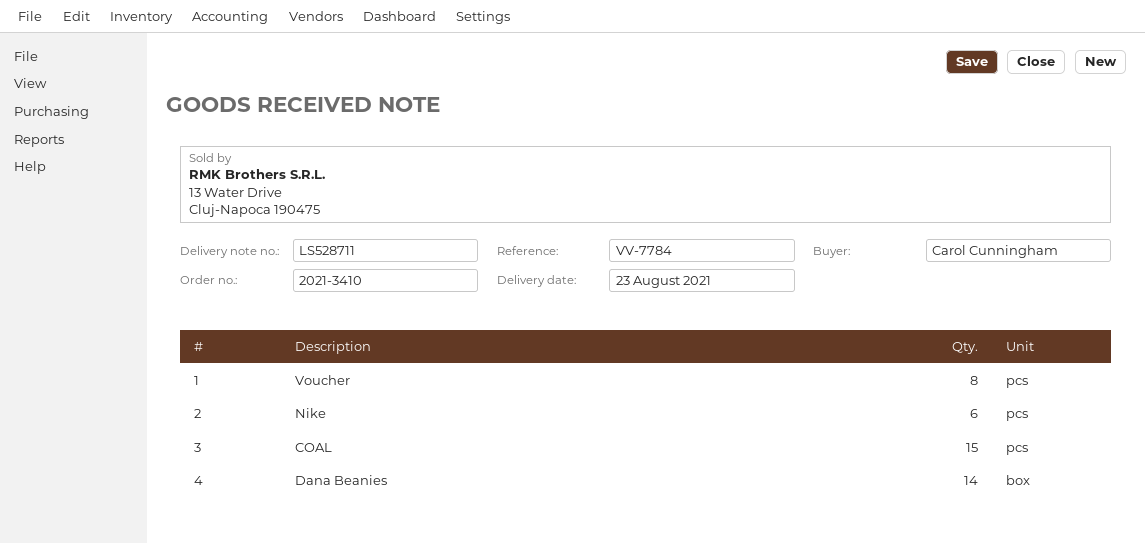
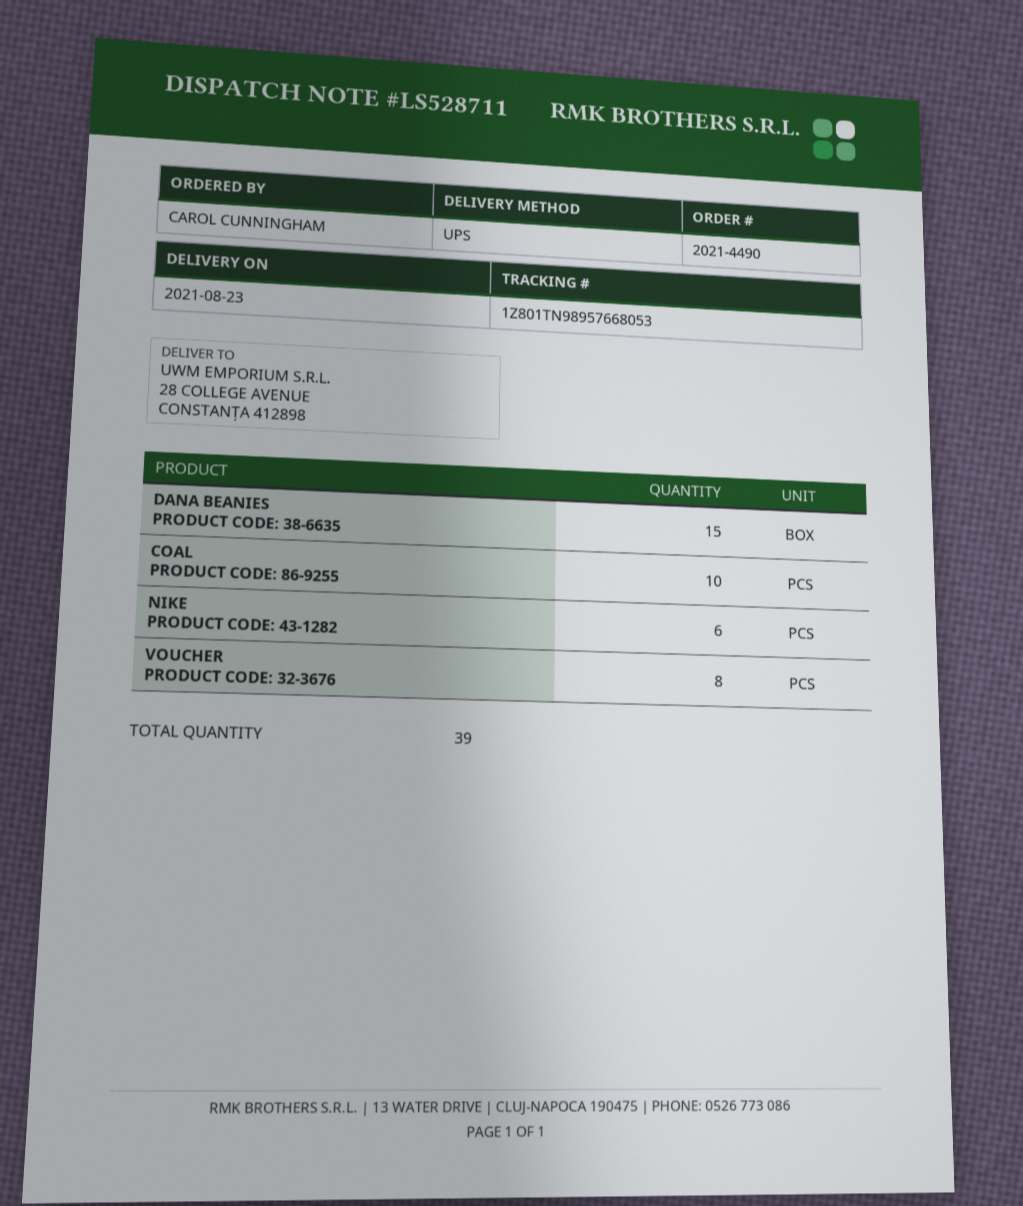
order number: 2021-3410 -> 2021-4490
COAL: 15 -> 10
Dana Beanies: 14 -> 15

